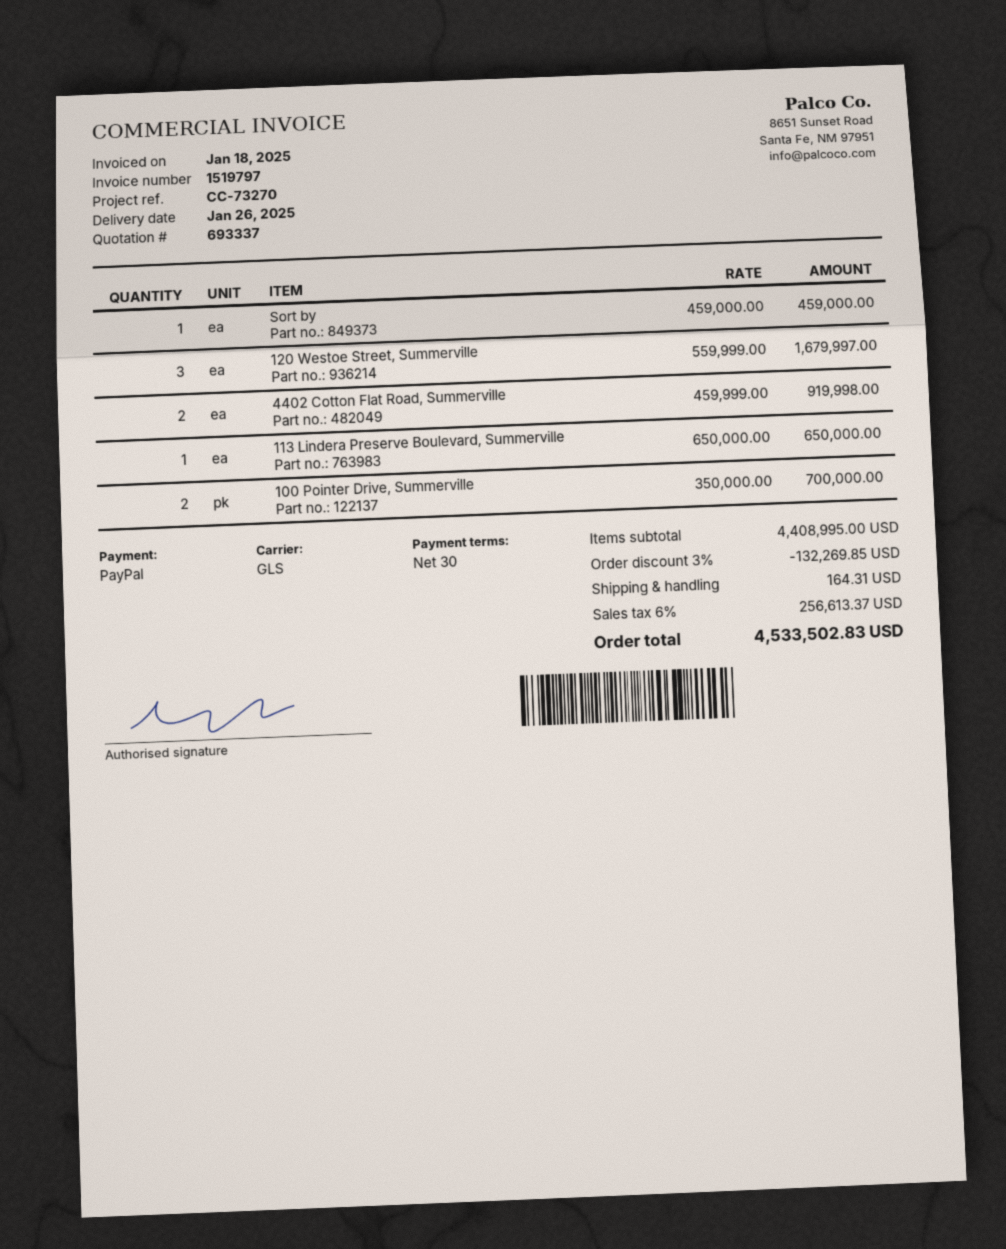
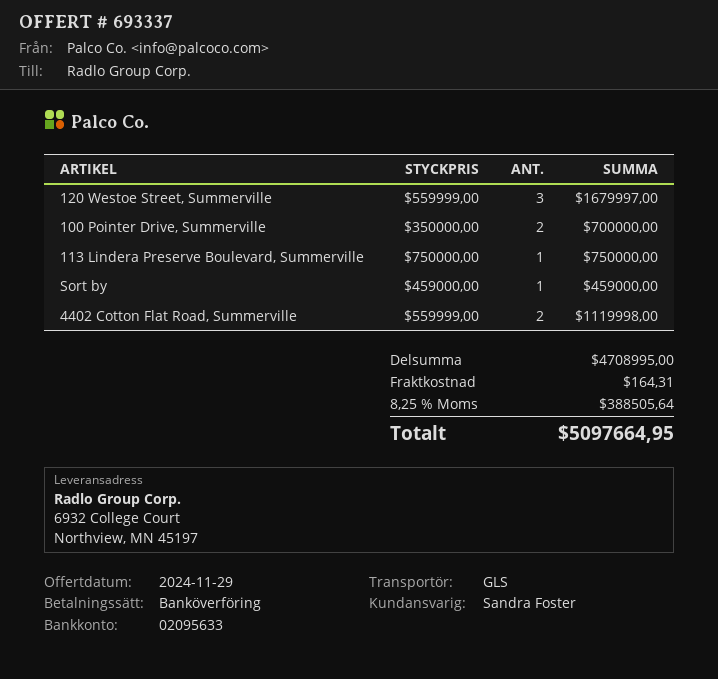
payment method: PayPal -> bank transfer
4402 Cotton Flat Road, Summerville: 2 x 459999.00 = 919998.00 -> 2 x 559999.00 = 1119998.00
113 Lindera Preserve Boulevard, Summerville: 1 x 650000.00 = 650000.00 -> 1 x 750000.00 = 750000.00
subtotal: 4408995.00 -> 4708995.00
discount: 3% = 132269.85 -> none
tax: 6% = 256613.37 -> 8.25% = 388505.64
total: 4533502.83 -> 5097664.95

